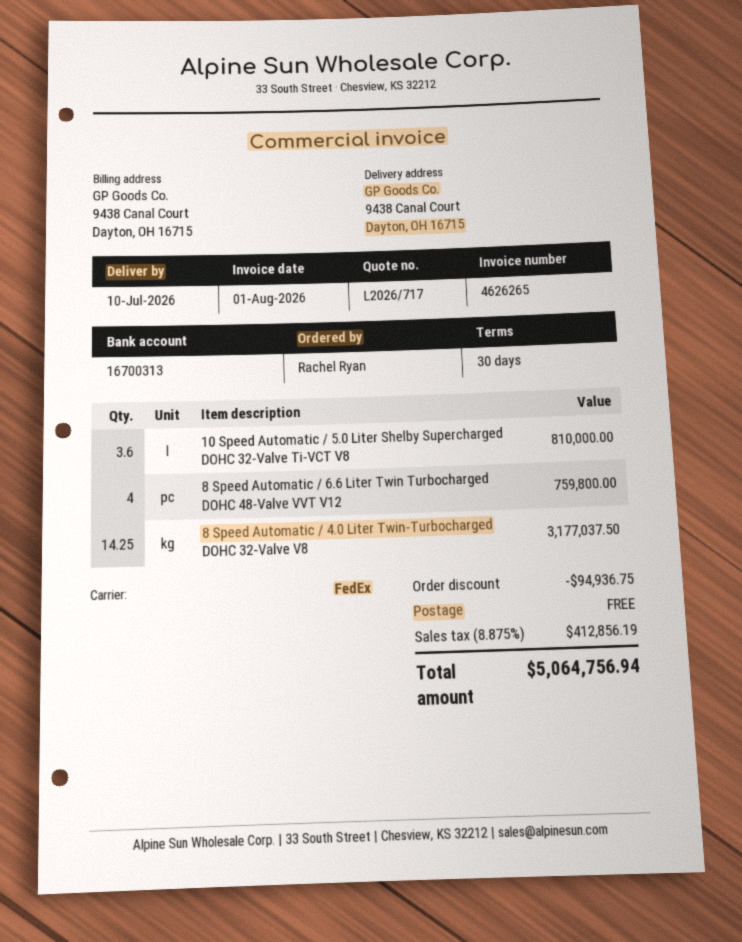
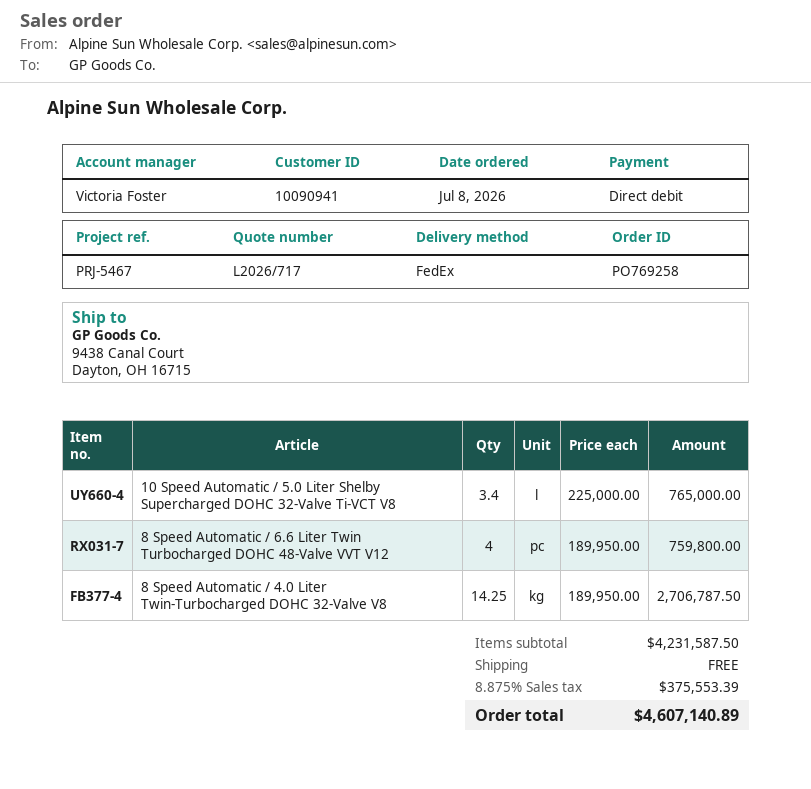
10 Speed Automatic / 5.0 Liter Shelby Supercharged DOHC 32-Valve Ti-VCT V8: 3.6 for 810000.00 -> 3.4 for 765000.00
8 Speed Automatic / 4.0 Liter Twin-Turbocharged DOHC 32-Valve V8: 14.25 for 3177037.50 -> 14.25 for 2706787.50
discount: 94936.75 -> none
tax: 8.875% = 412856.19 -> 8.875% = 375553.39
total: 5064756.94 -> 4607140.89

